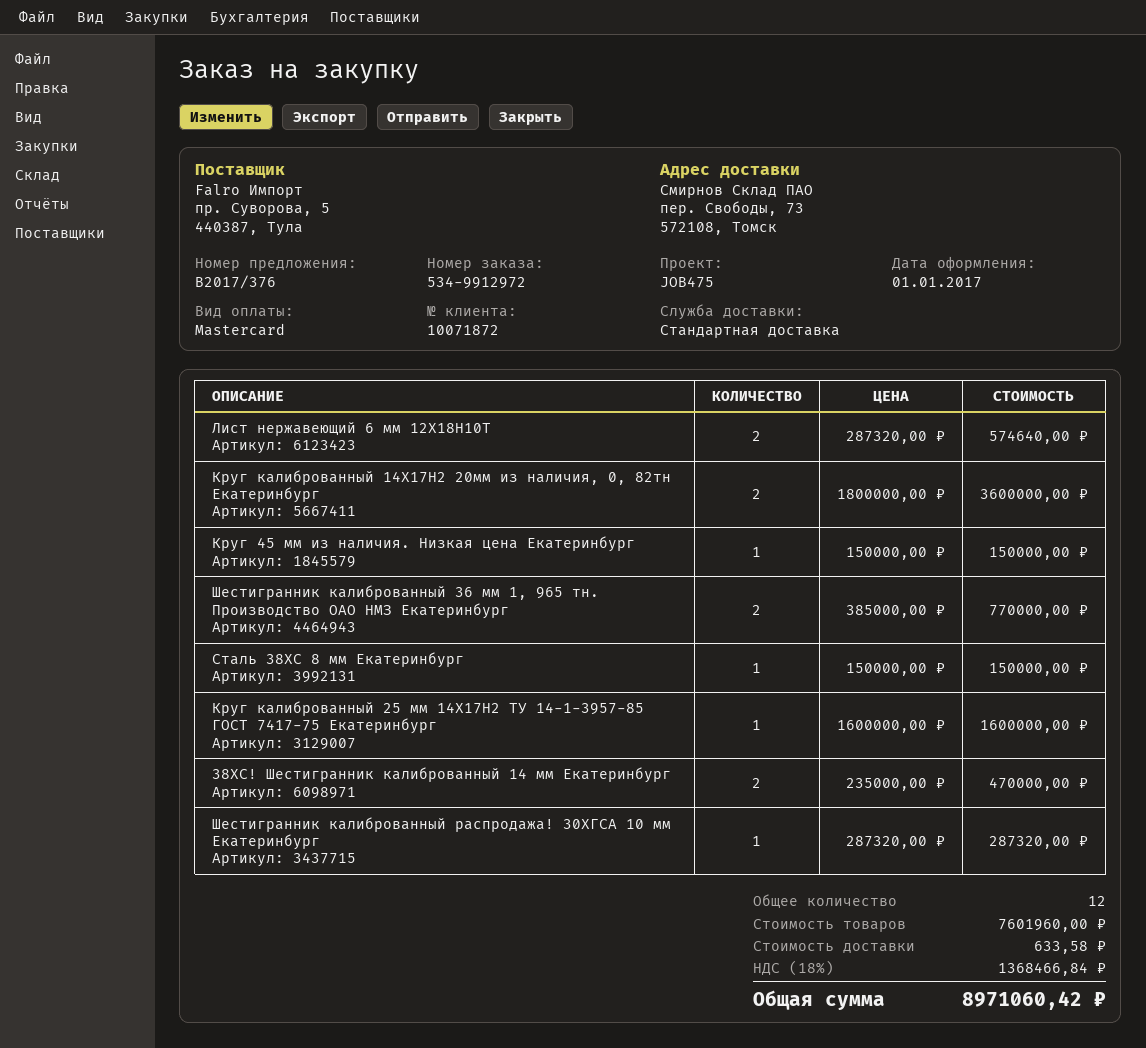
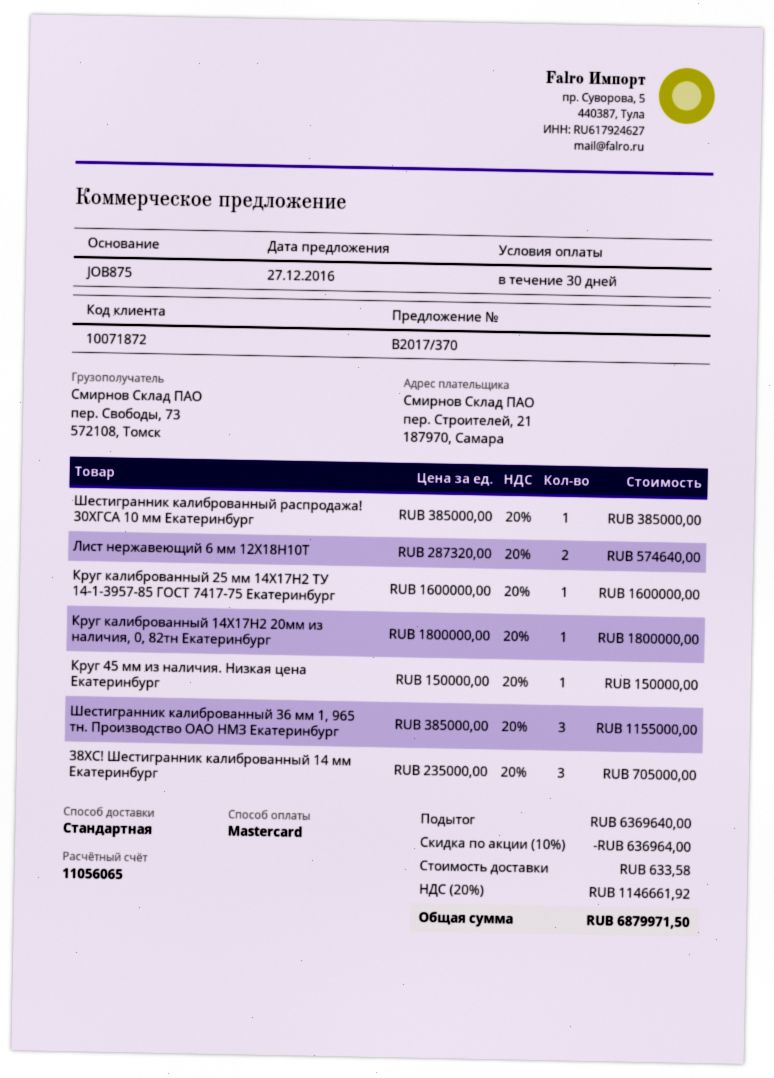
quote number: B2017/376 -> B2017/370
reference: JOB475 -> JOB875
Круг калиброванный 14Х17Н2 20мм из наличия, 0, 82тн Екатеринбург: 2 x 1800000.00 = 3600000.00 -> 1 x 1800000.00 = 1800000.00
Шестигранник калиброванный 36 мм 1, 965 тн. Производство ОАО НМЗ Екатеринбург: 2 x 385000.00 = 770000.00 -> 3 x 385000.00 = 1155000.00
Сталь 38ХС 8 мм Екатеринбург: 1 x 150000.00 = 150000.00 -> none
38ХС! Шестигранник калиброванный 14 мм Екатеринбург: 2 x 235000.00 = 470000.00 -> 3 x 235000.00 = 705000.00
Шестигранник калиброванный распродажа! 30ХГСА 10 мм Екатеринбург: 1 x 287320.00 = 287320.00 -> 1 x 385000.00 = 385000.00
subtotal: 7601960.00 -> 6369640.00
discount: none -> 10% = 636964.00
tax: 18% = 1368466.84 -> 20% = 1146661.92
total: 8971060.42 -> 6879971.50

